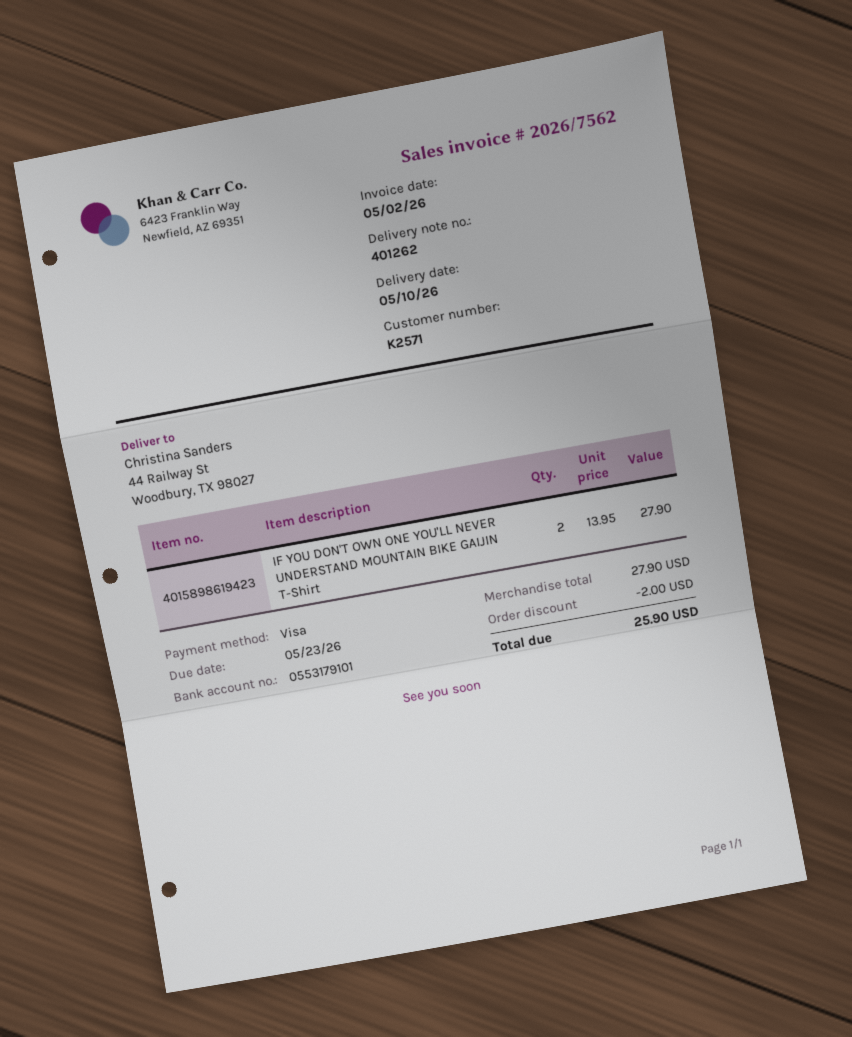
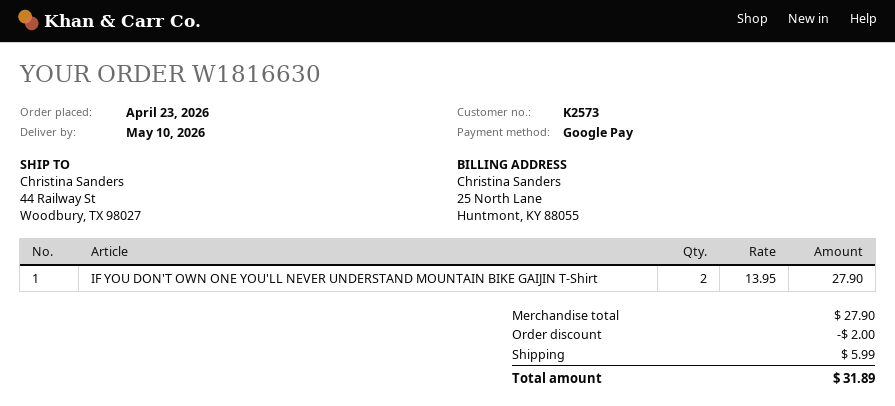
customer number: K2571 -> K2573
payment method: Visa -> Google Pay
shipping: none -> 5.99
total: 25.90 -> 31.89

